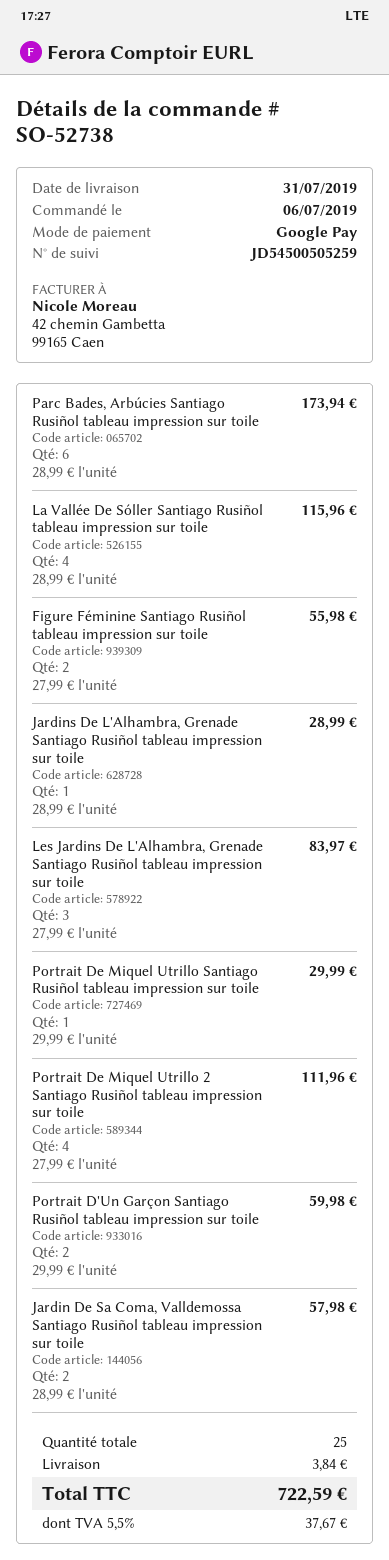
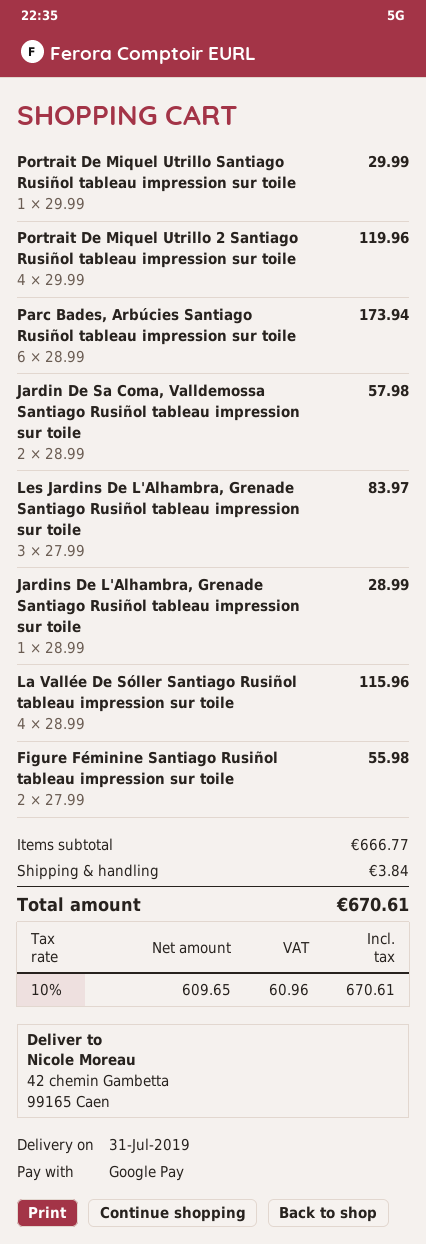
Portrait De Miquel Utrillo 2 Santiago Rusiñol tableau impression sur toile: 4 x 27.99 = 111.96 -> 4 x 29.99 = 119.96
Portrait D'Un Garçon Santiago Rusiñol tableau impression sur toile: 2 x 29.99 = 59.98 -> none
tax: 5.5% = 37.67 -> 10% = 60.96
total: 722.59 -> 670.61

